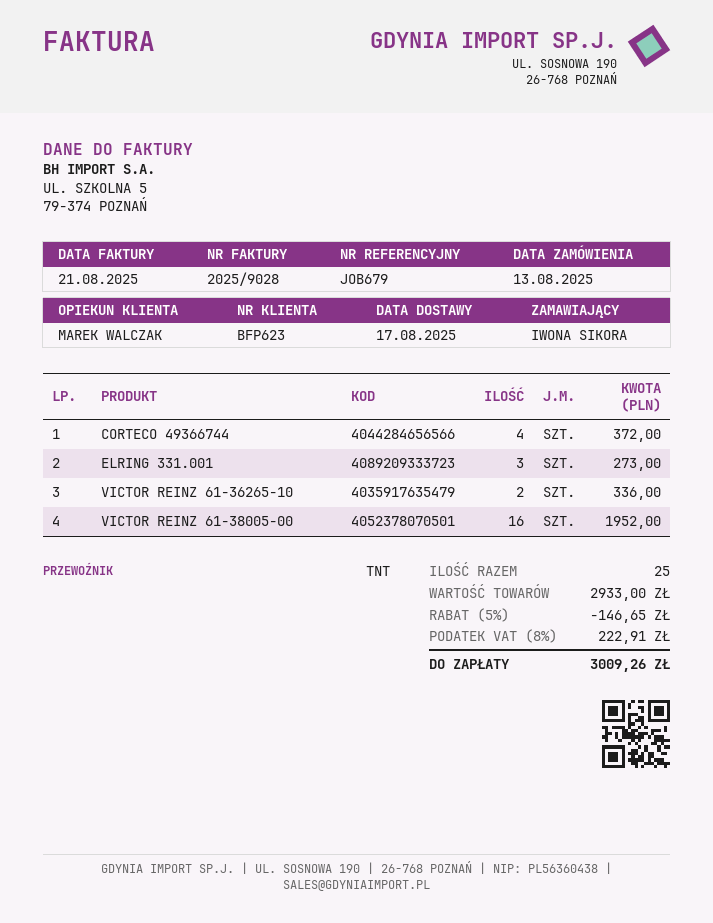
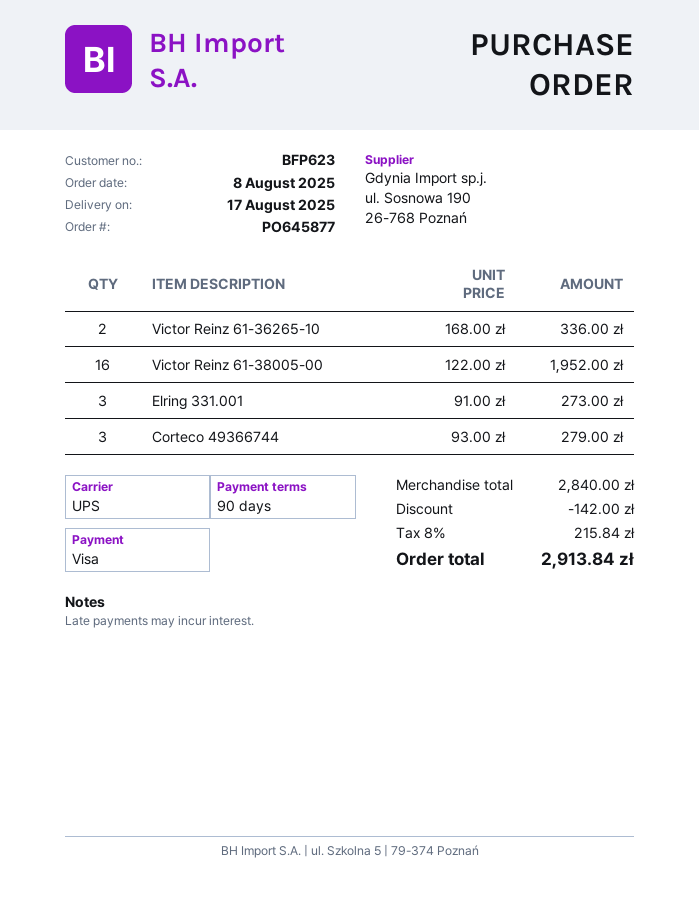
order date: 2025-08-13 -> 2025-08-08
shipping method: TNT -> UPS
CORTECO 49366744: 4 for 372.00 -> 3 for 279.00
subtotal: 2933.00 -> 2840.00
discount: 146.65 -> 142.00
tax: 8% = 222.91 -> 8% = 215.84
total: 3009.26 -> 2913.84

